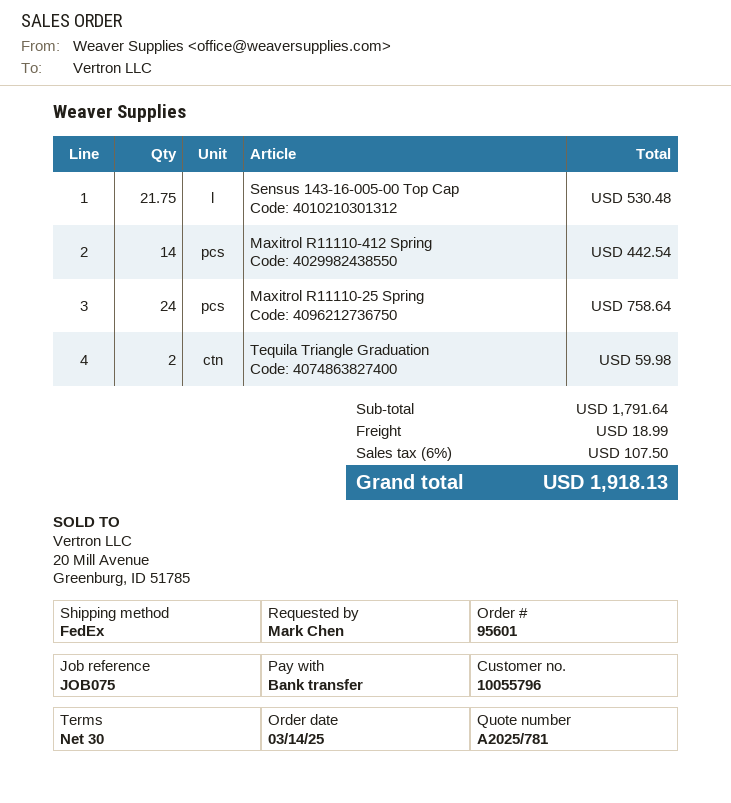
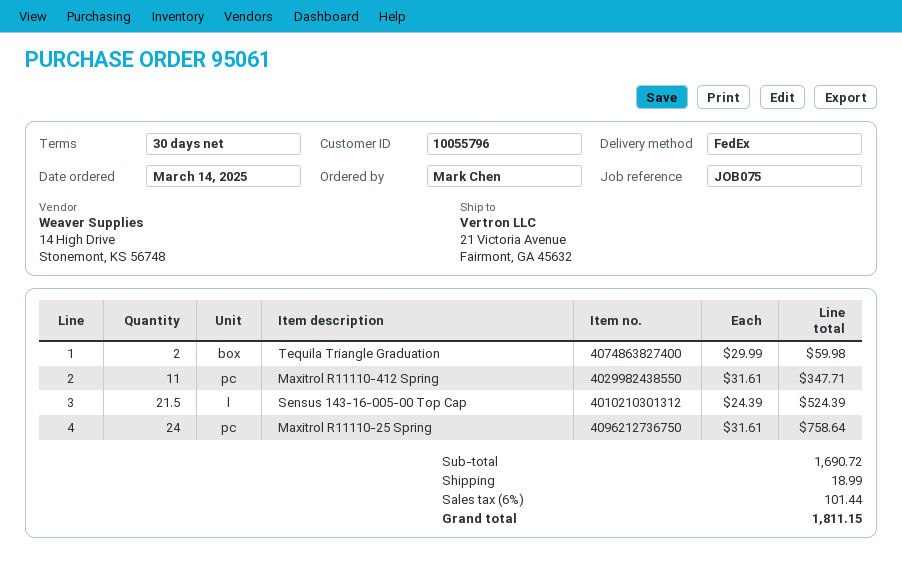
order number: 95601 -> 95061
Sensus 143-16-005-00 Top Cap: 21.75 for 530.48 -> 21.5 for 524.39
Maxitrol R11110-412 Spring: 14 for 442.54 -> 11 for 347.71
subtotal: 1791.64 -> 1690.72
tax: 6% = 107.50 -> 6% = 101.44
total: 1918.13 -> 1811.15

